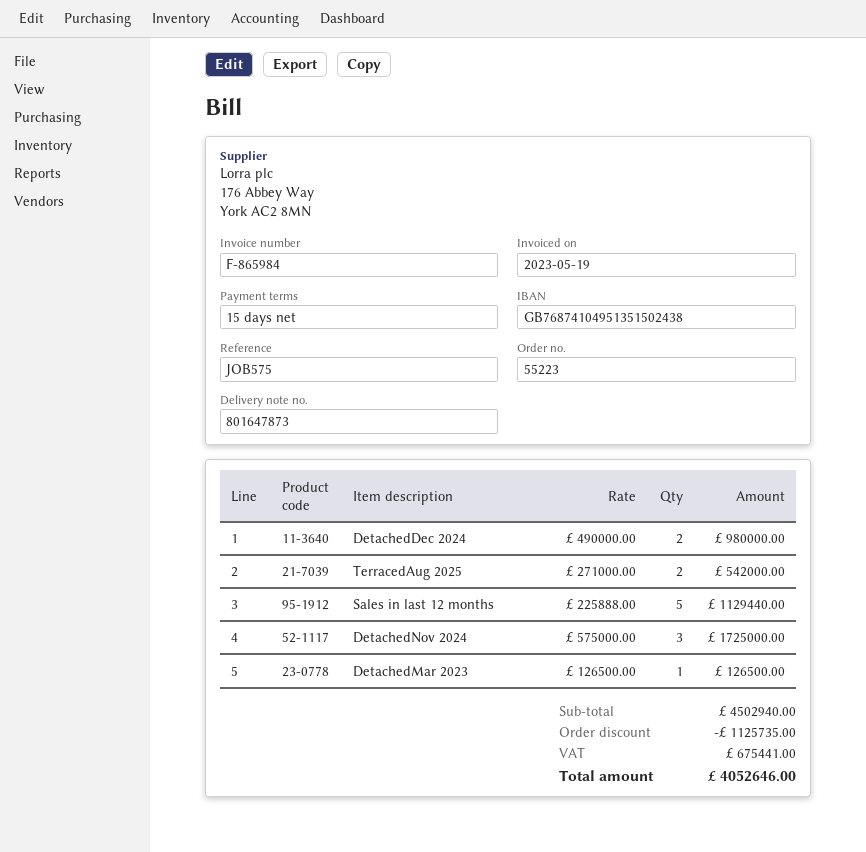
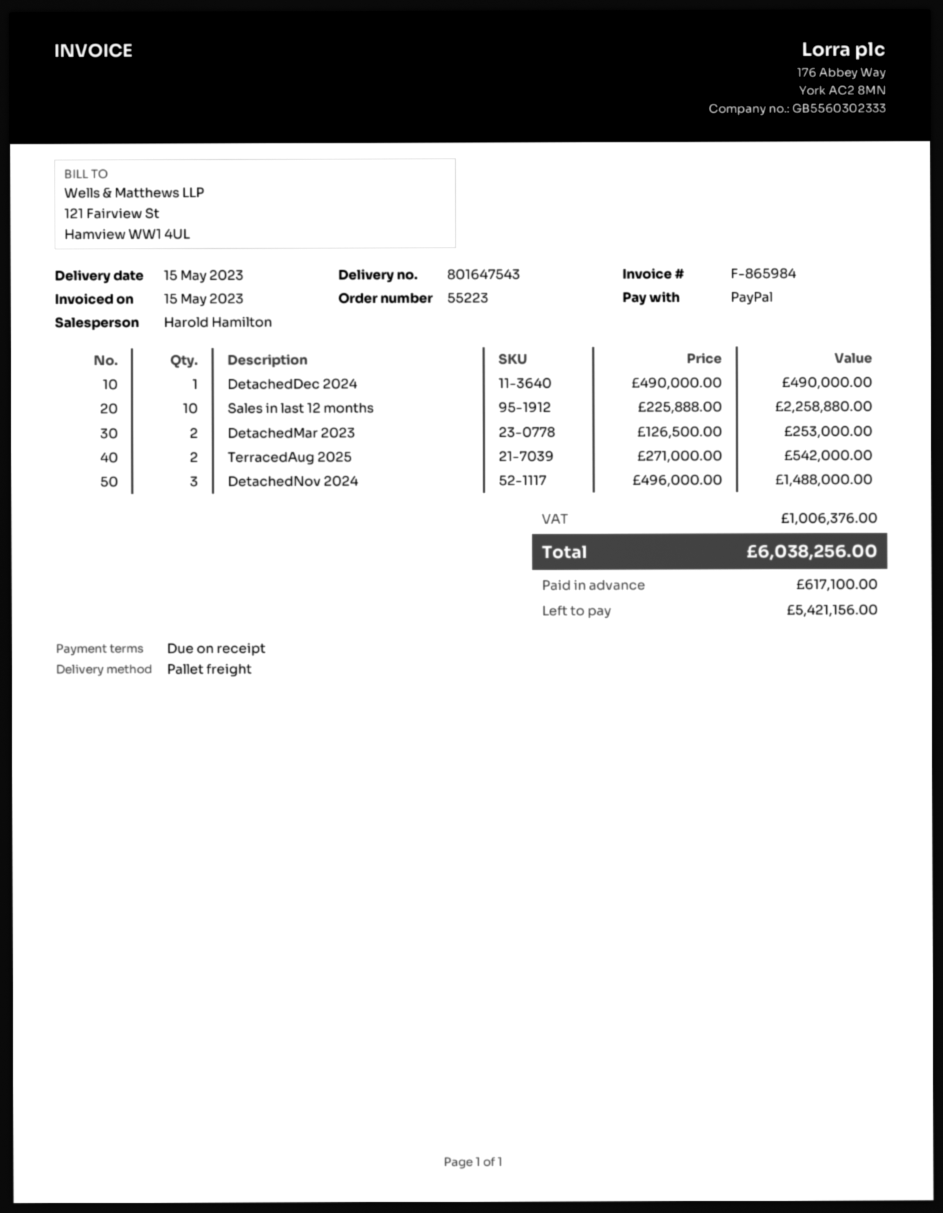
delivery note number: 801647873 -> 801647543
invoice date: 2023-05-19 -> 2023-05-15
payment terms: 15 days -> on receipt
DetachedDec 2024: 2 x 490000.00 = 980000.00 -> 1 x 490000.00 = 490000.00
Sales in last 12 months: 5 x 225888.00 = 1129440.00 -> 10 x 225888.00 = 2258880.00
DetachedNov 2024: 3 x 575000.00 = 1725000.00 -> 3 x 496000.00 = 1488000.00
DetachedMar 2023: 1 x 126500.00 = 126500.00 -> 2 x 126500.00 = 253000.00
discount: 1125735.00 -> none
tax: 675441.00 -> 1006376.00
total: 4052646.00 -> 6038256.00

